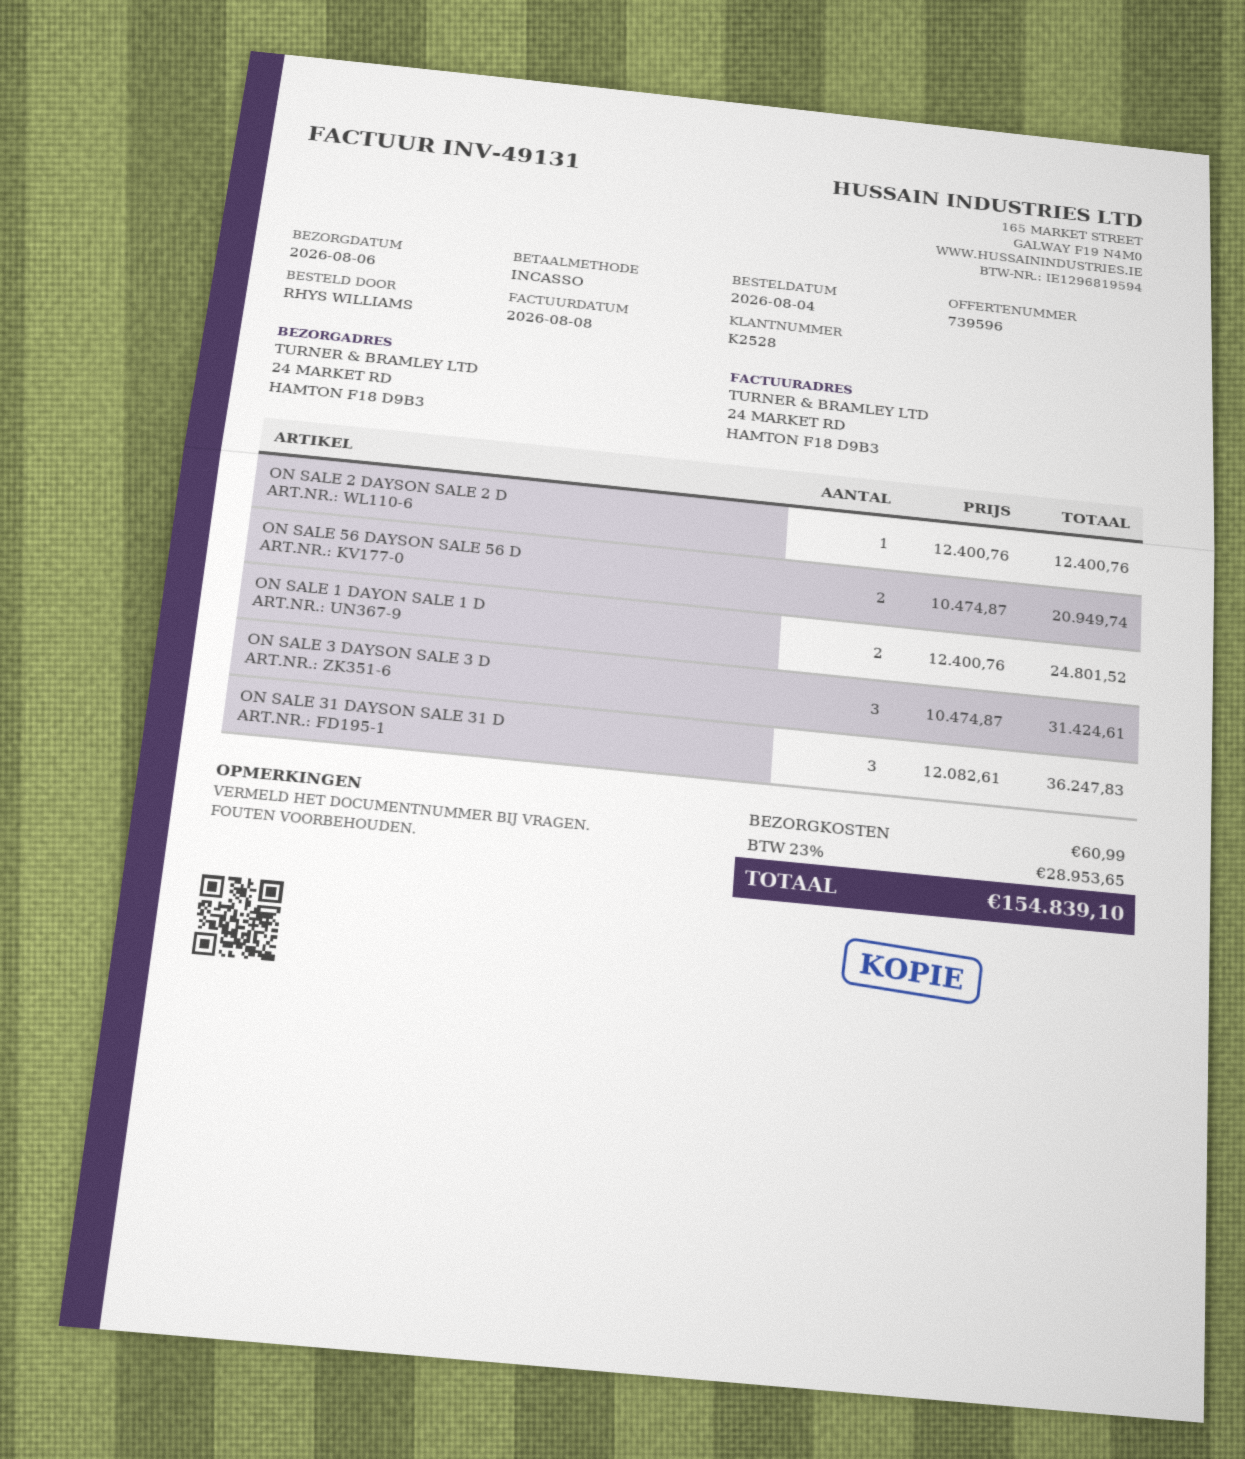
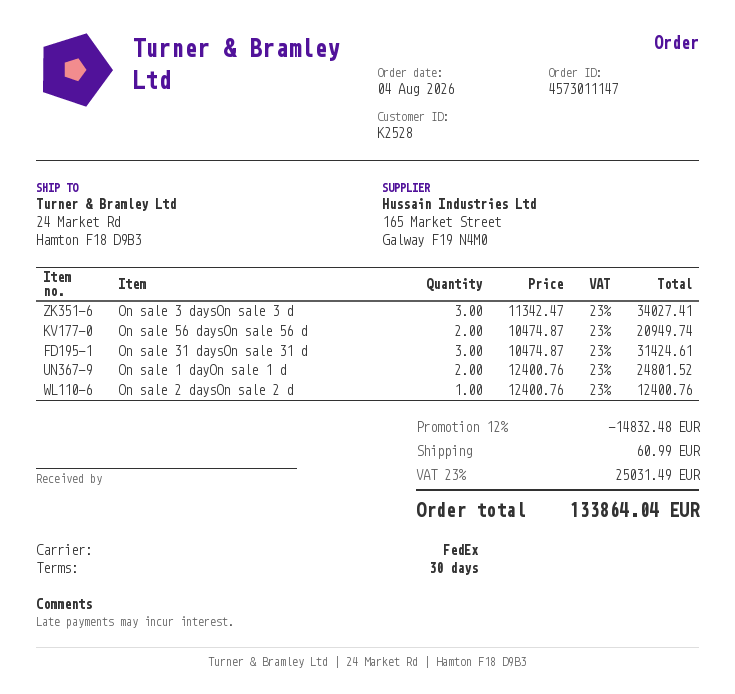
ON SALE 3 DAYSON SALE 3 D: 3 x 10474.87 = 31424.61 -> 3 x 11342.47 = 34027.41
ON SALE 31 DAYSON SALE 31 D: 3 x 12082.61 = 36247.83 -> 3 x 10474.87 = 31424.61
discount: none -> 12% = 14832.48
tax: 23% = 28953.65 -> 23% = 25031.49
total: 154839.10 -> 133864.04

